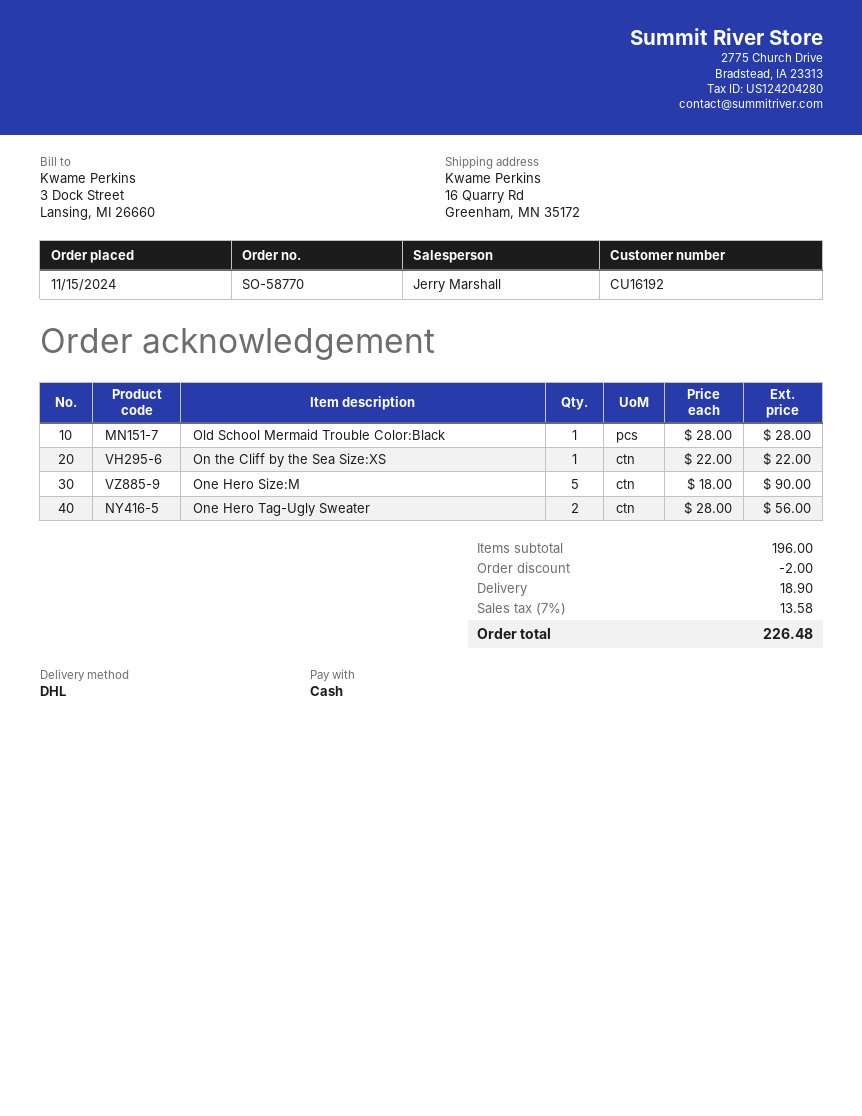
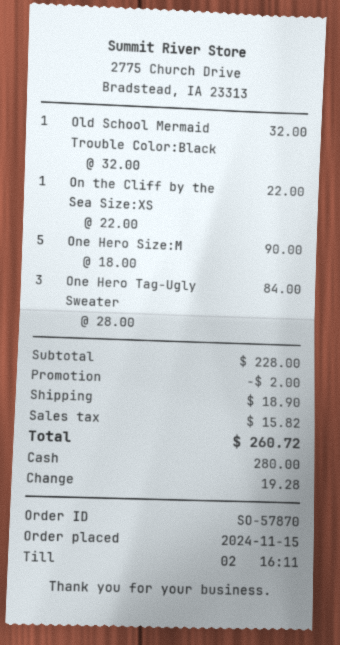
order number: SO-58770 -> SO-57870
Old School Mermaid Trouble Color:Black: 1 x 28.00 = 28.00 -> 1 x 32.00 = 32.00
One Hero Tag-Ugly Sweater: 2 x 28.00 = 56.00 -> 3 x 28.00 = 84.00
subtotal: 196.00 -> 228.00
tax: 13.58 -> 15.82
total: 226.48 -> 260.72

